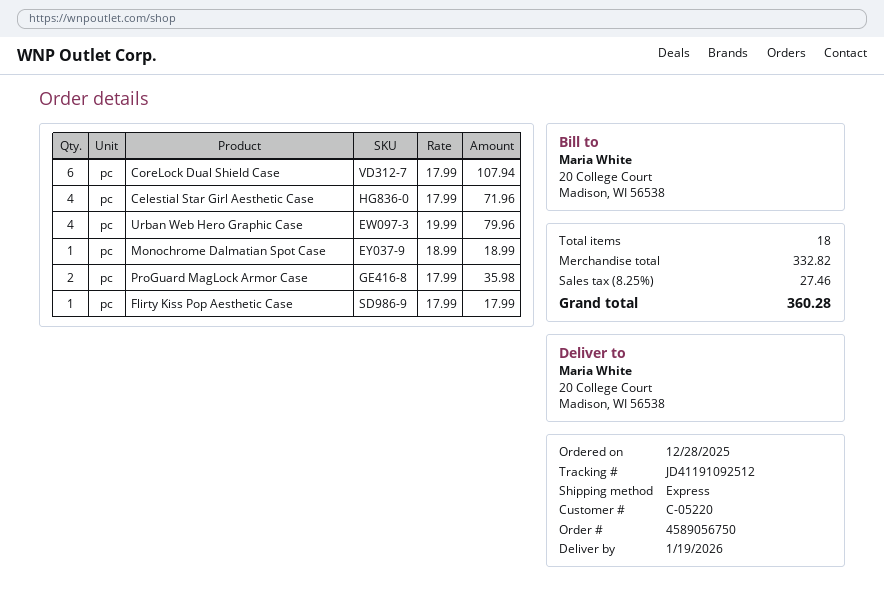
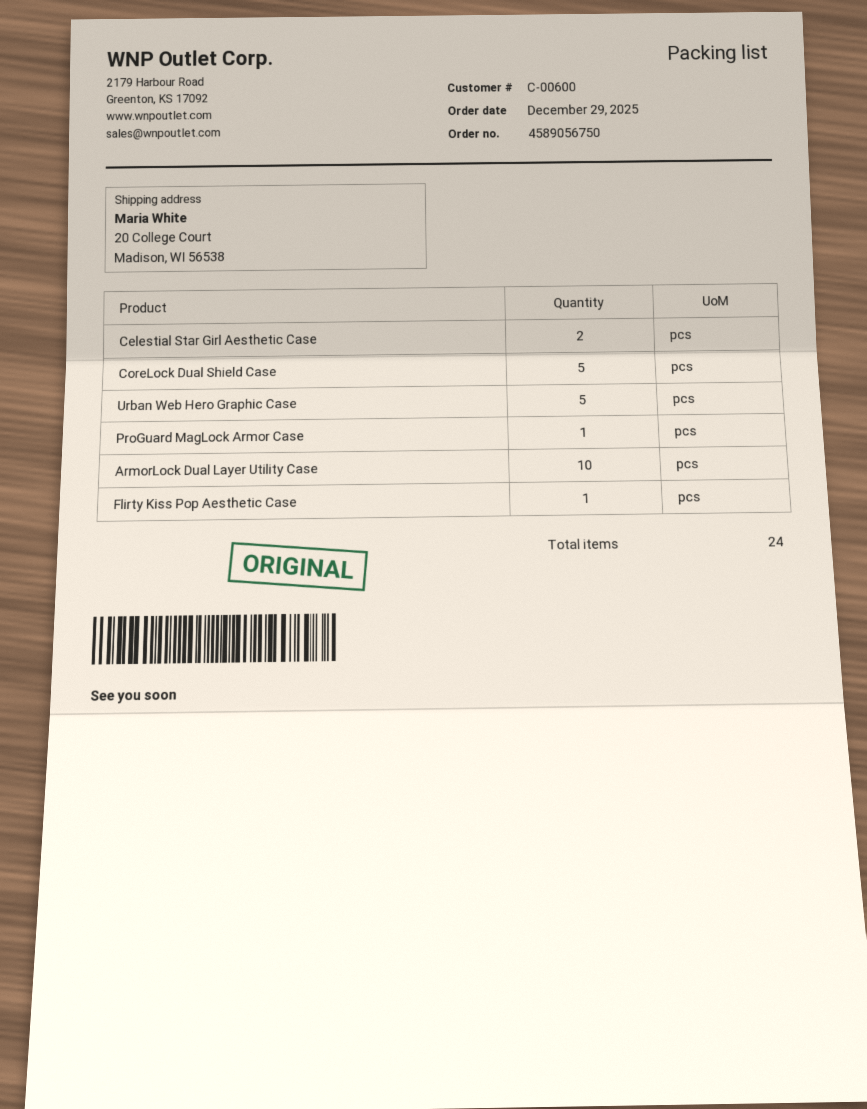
order date: 2025-12-28 -> 2025-12-29
customer number: C-05220 -> C-00600
CoreLock Dual Shield Case: 6 -> 5
Celestial Star Girl Aesthetic Case: 4 -> 2
Urban Web Hero Graphic Case: 4 -> 5
Monochrome Dalmatian Spot Case: 1 -> none
ProGuard MagLock Armor Case: 2 -> 1
ArmorLock Dual Layer Utility Case: none -> 10
total quantity: 18 -> 24

